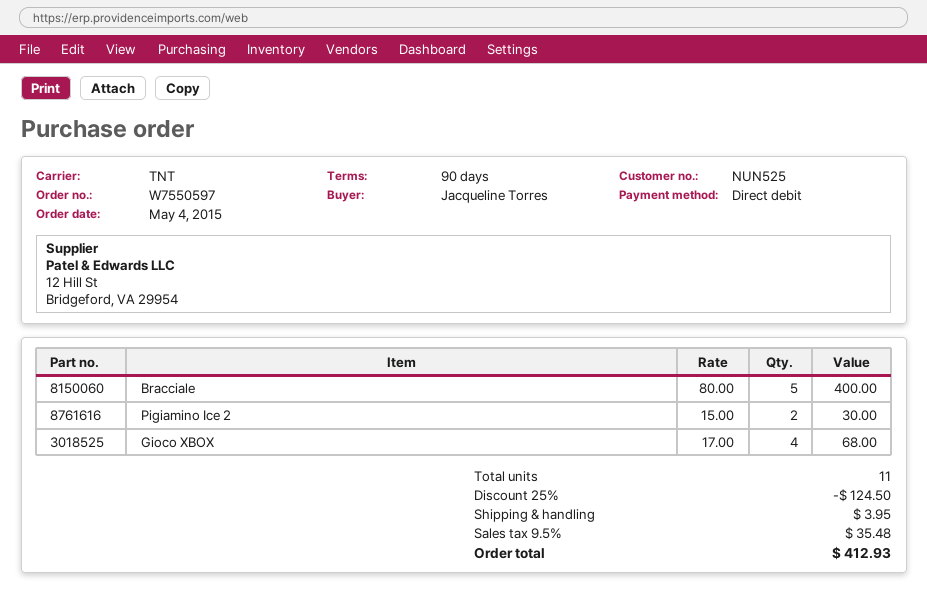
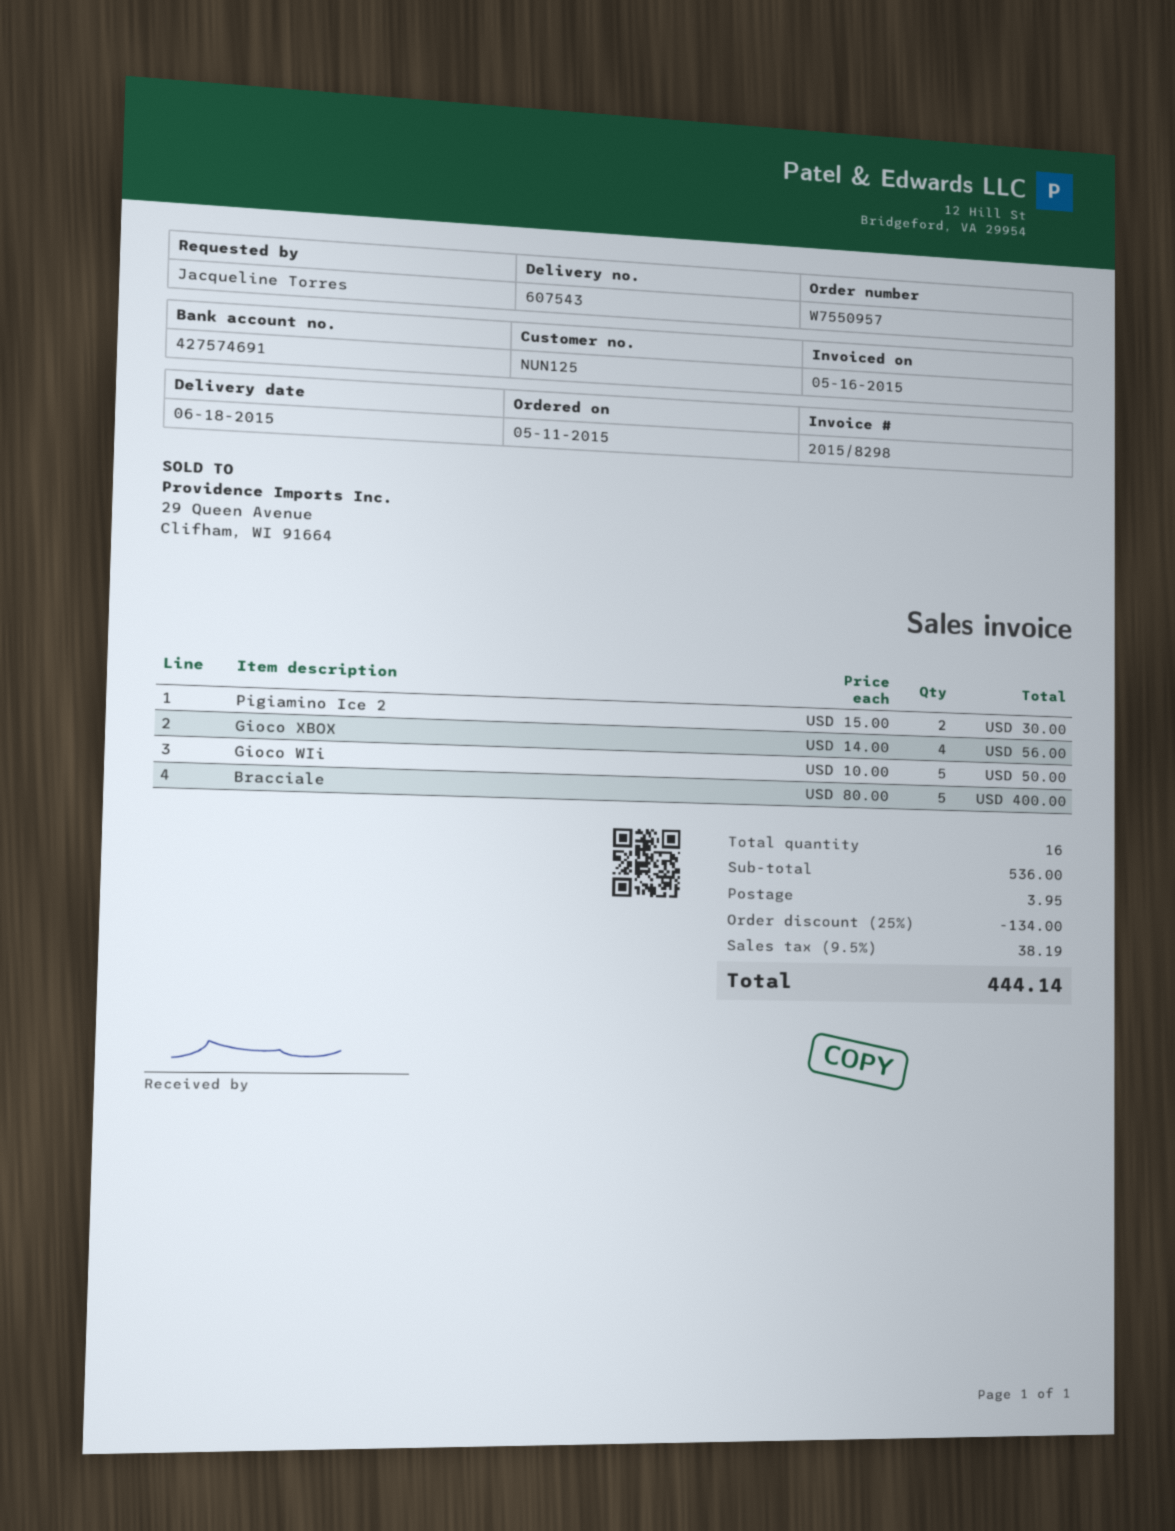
order number: W7550597 -> W7550957
order date: 2015-05-04 -> 2015-05-11
customer number: NUN525 -> NUN125
Gioco XBOX: 4 x 17.00 = 68.00 -> 4 x 14.00 = 56.00
Gioco WIi: none -> 5 x 10.00 = 50.00
total quantity: 11 -> 16
discount: 25% = 124.50 -> 25% = 134.00
tax: 9.5% = 35.48 -> 9.5% = 38.19
total: 412.93 -> 444.14

